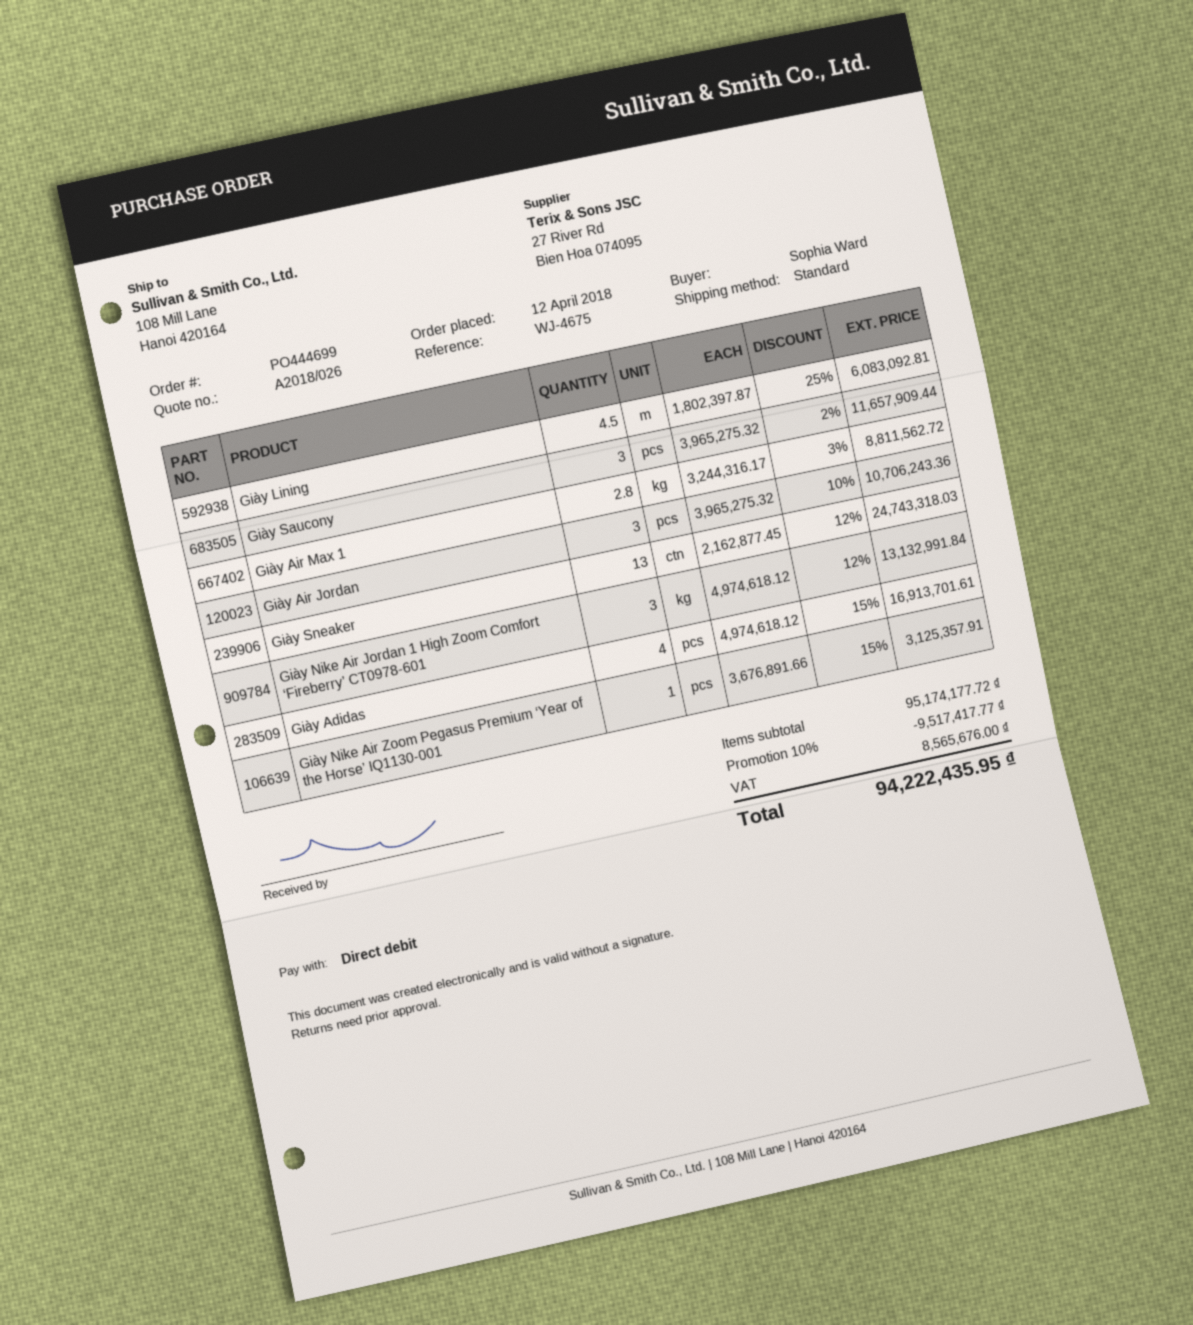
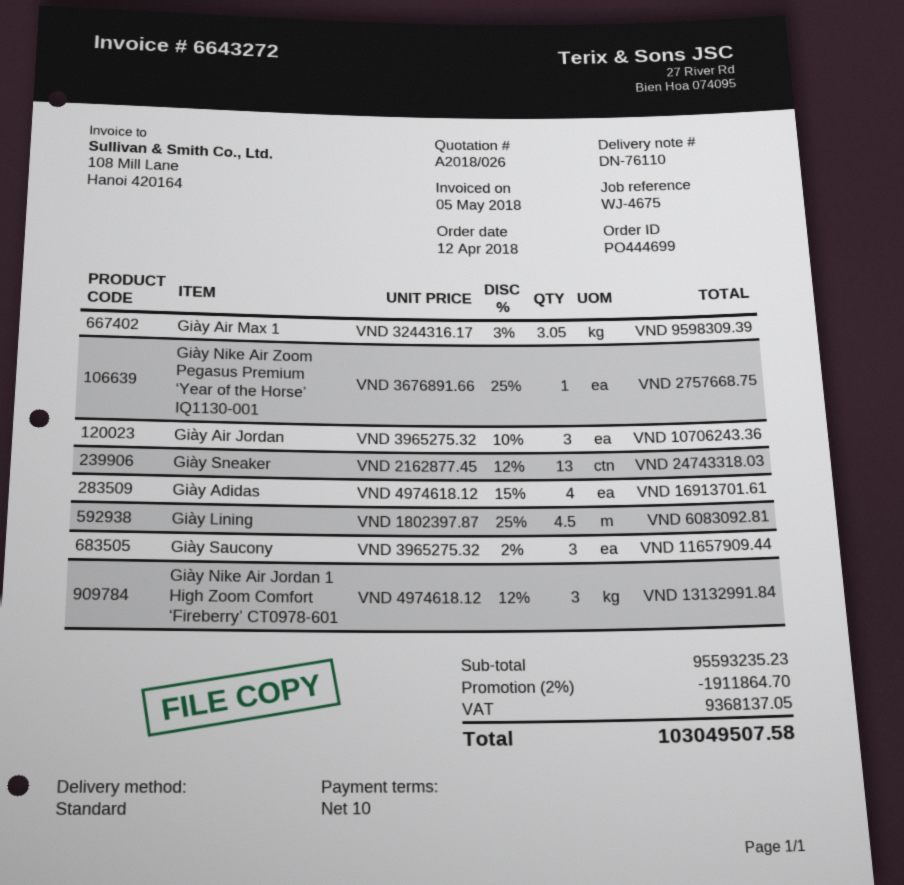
Giày Air Max 1: 2.8 x 3244316.17 - 3% = 8811562.72 -> 3.05 x 3244316.17 - 3% = 9598309.39
Giày Nike Air Zoom Pegasus Premium ‘Year of the Horse’ IQ1130-001: 1 x 3676891.66 - 15% = 3125357.91 -> 1 x 3676891.66 - 25% = 2757668.75
subtotal: 95174177.72 -> 95593235.23
discount: 10% = 9517417.77 -> 2% = 1911864.70
tax: 8565676.00 -> 9368137.05
total: 94222435.95 -> 103049507.58

